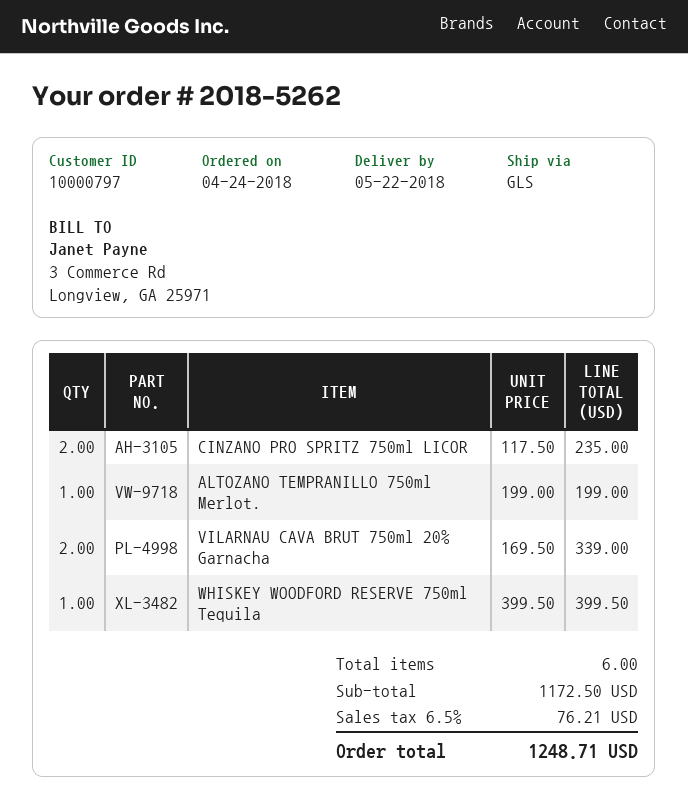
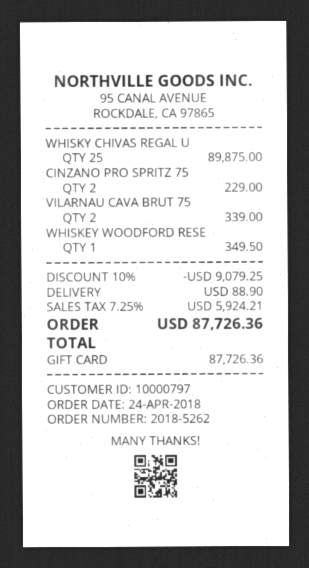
CINZANO PRO SPRITZ 750ml LICOR: 2 for 235.00 -> 2 for 229.00
ALTOZANO TEMPRANILLO 750ml Merlot.: 1 for 199.00 -> none
WHISKEY WOODFORD RESERVE 750ml Tequila: 1 for 399.50 -> 1 for 349.50
WHISKY CHIVAS REGAL U: none -> 25 for 89875.00
discount: none -> 10% = 9079.25
shipping: none -> 88.90
tax: 6.5% = 76.21 -> 7.25% = 5924.21
total: 1248.71 -> 87726.36

